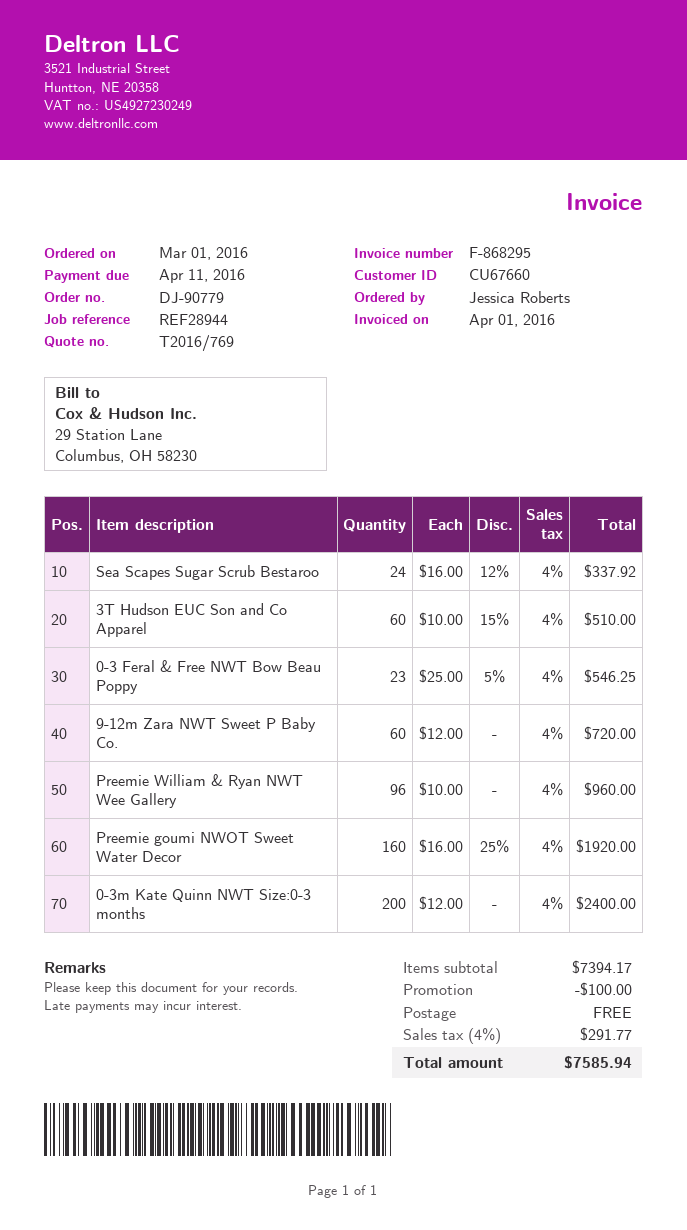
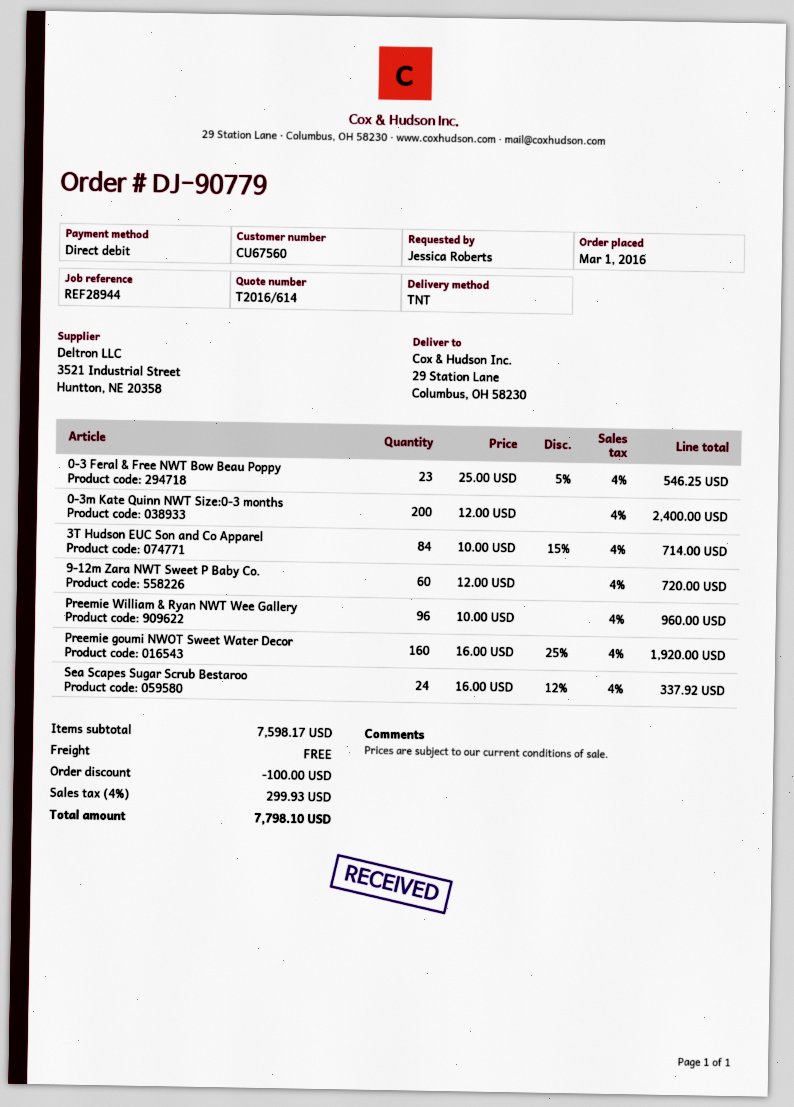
quote number: T2016/769 -> T2016/614
customer number: CU67660 -> CU67560
3T Hudson EUC Son and Co Apparel: 60 x 10.00 - 15% = 510.00 -> 84 x 10.00 - 15% = 714.00
subtotal: 7394.17 -> 7598.17
tax: 4% = 291.77 -> 4% = 299.93
total: 7585.94 -> 7798.10

